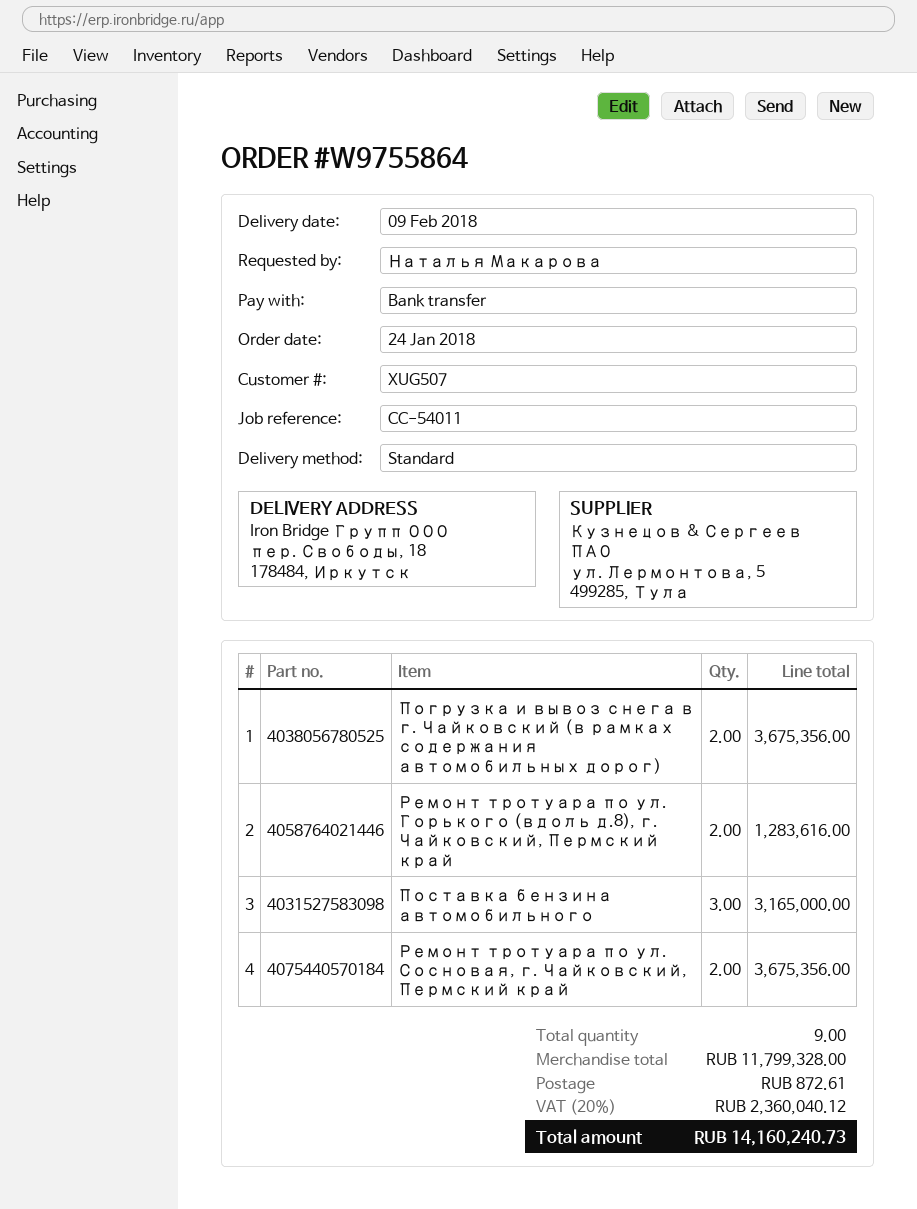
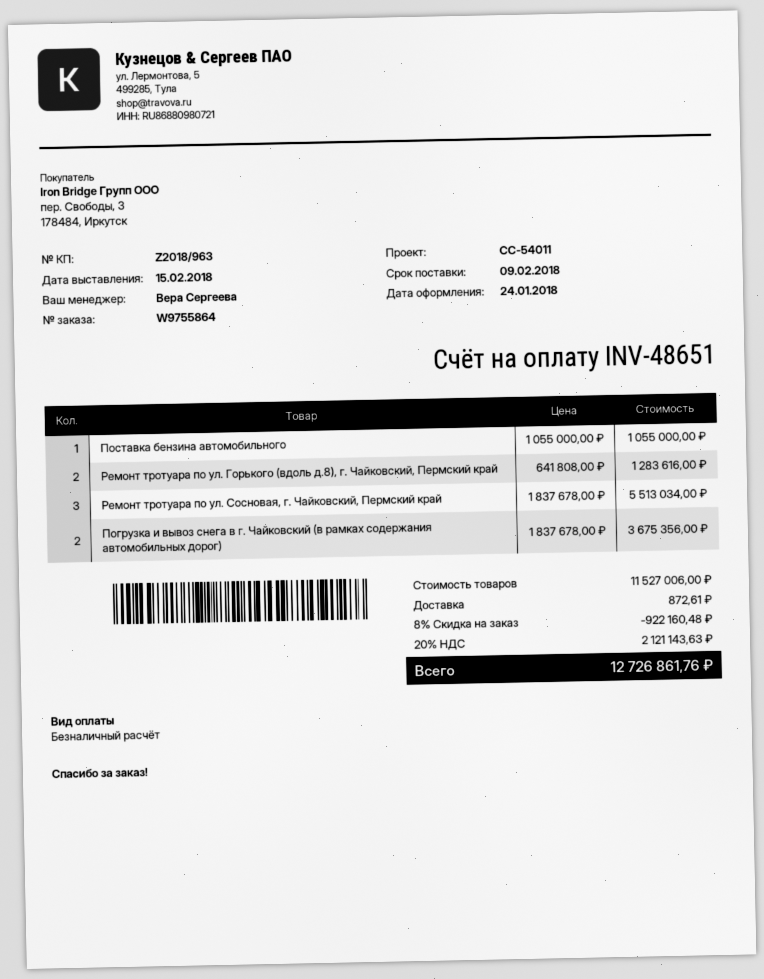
Поставка бензина автомобильного: 3 for 3165000.00 -> 1 for 1055000.00
Ремонт тротуара по ул. Сосновая, г. Чайковский, Пермский край: 2 for 3675356.00 -> 3 for 5513034.00
subtotal: 11799328.00 -> 11527006.00
discount: none -> 8% = 922160.48
tax: 20% = 2360040.12 -> 20% = 2121143.63
total: 14160240.73 -> 12726861.76

